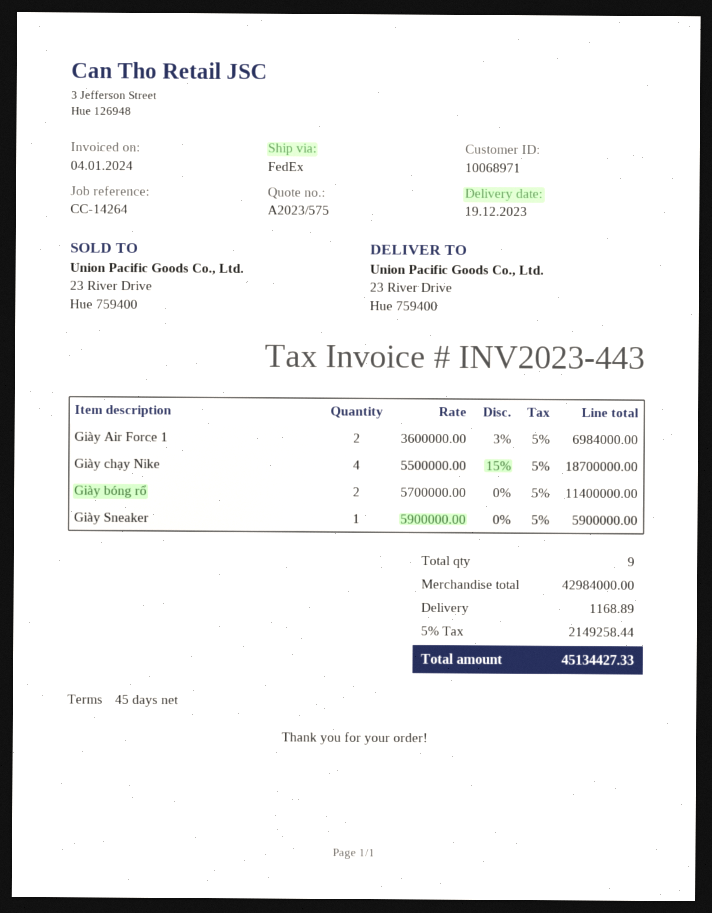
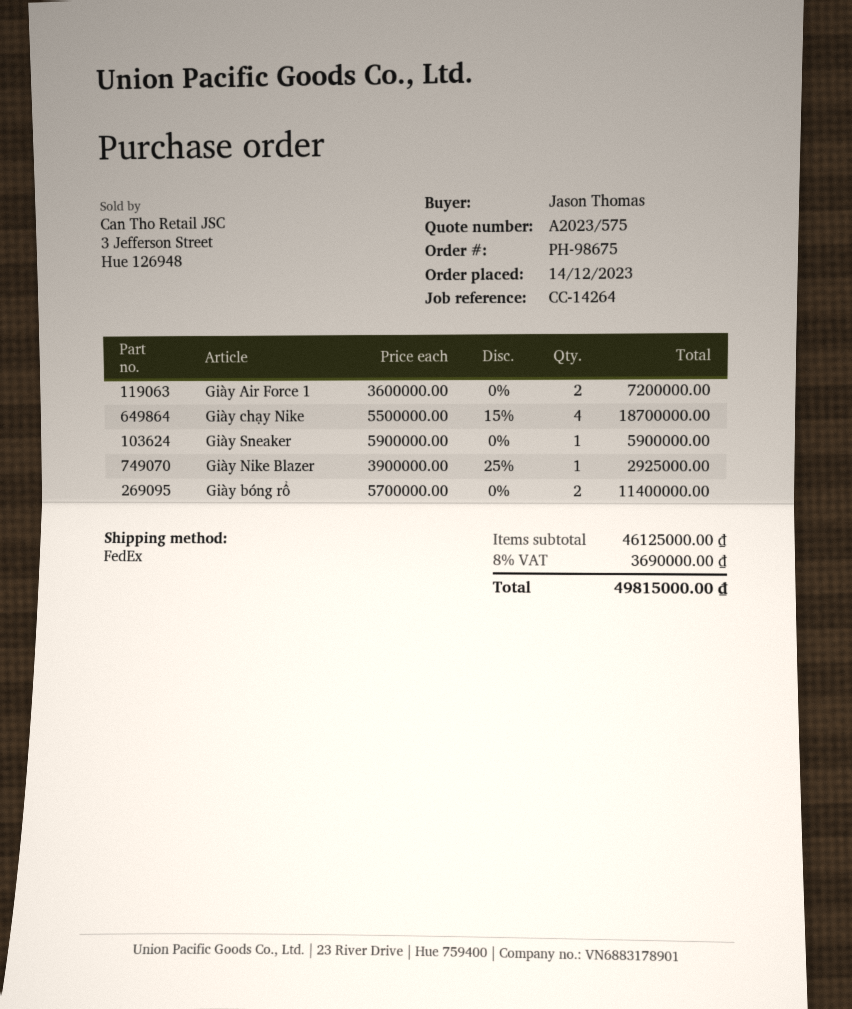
Giày Air Force 1: 2 x 3600000.00 - 3% = 6984000.00 -> 2 x 3600000.00 = 7200000.00
Giày Nike Blazer: none -> 1 x 3900000.00 - 25% = 2925000.00
subtotal: 42984000.00 -> 46125000.00
shipping: 1168.89 -> none
tax: 5% = 2149258.44 -> 8% = 3690000.00
total: 45134427.33 -> 49815000.00

